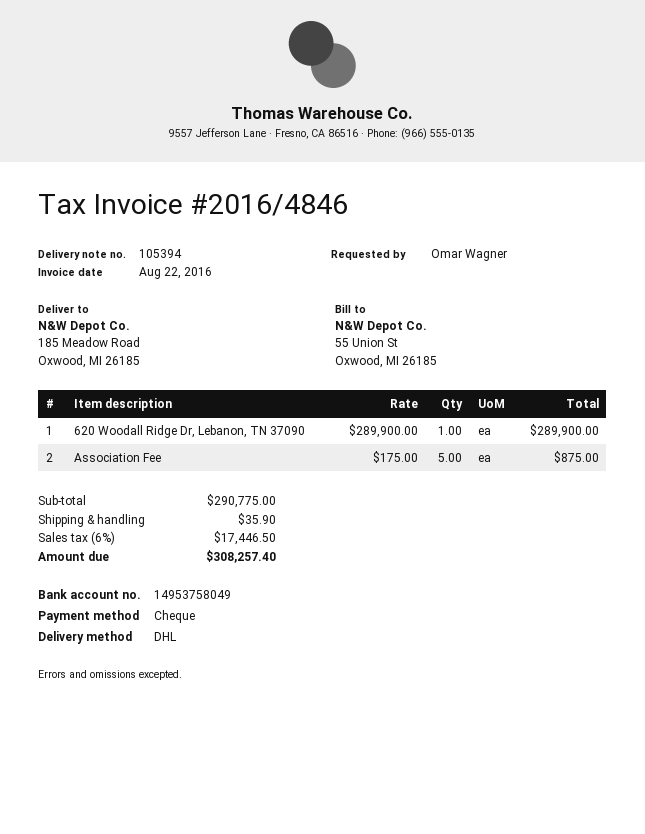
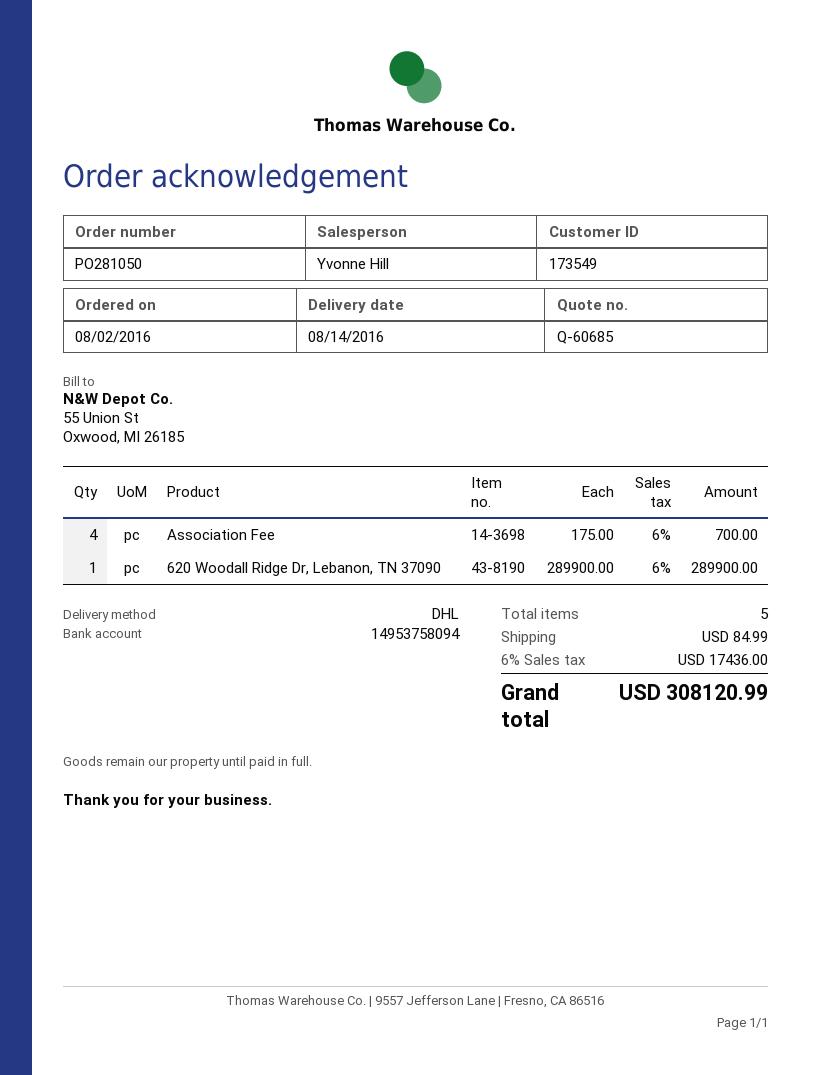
bank account: 14953758049 -> 14953758094
Association Fee: 5 x 175.00 = 875.00 -> 4 x 175.00 = 700.00
shipping: 35.90 -> 84.99
tax: 6% = 17446.50 -> 6% = 17436.00
total: 308257.40 -> 308120.99

